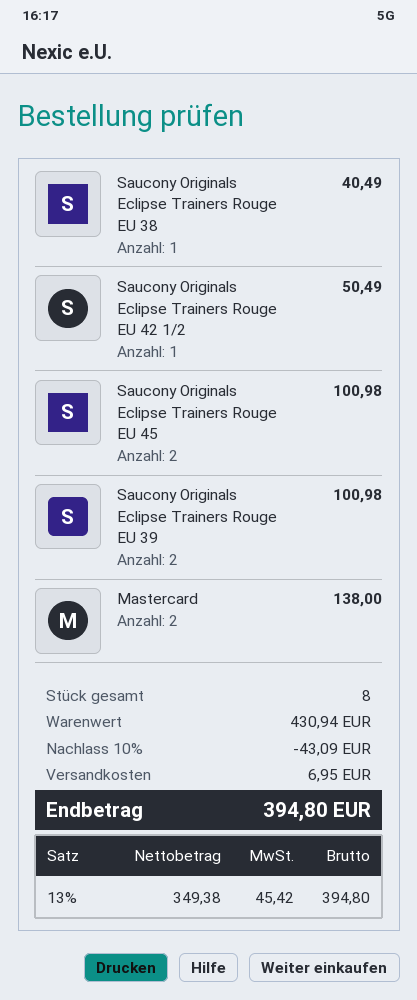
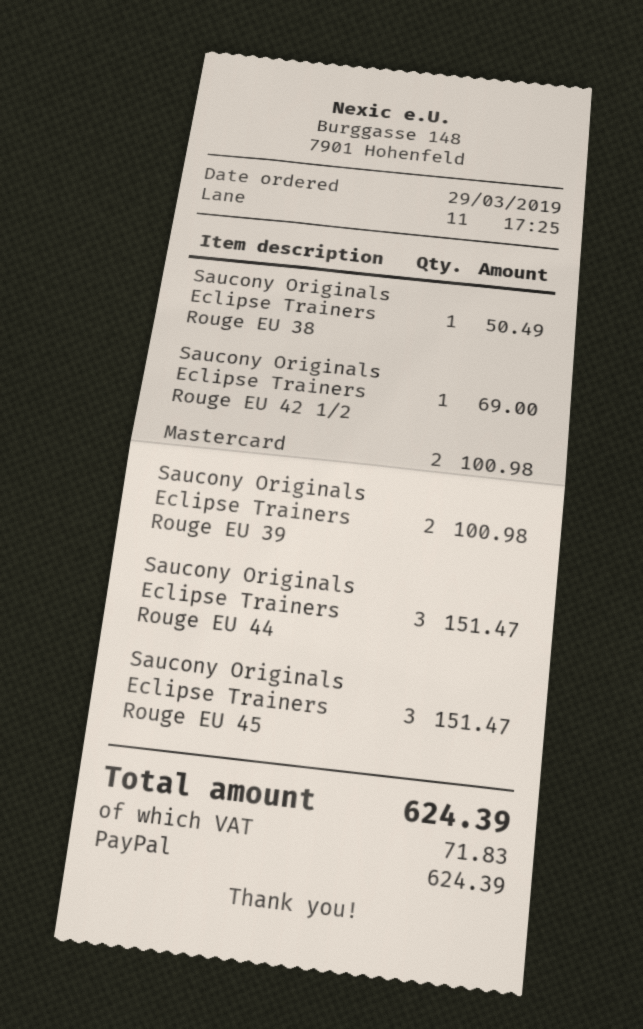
Saucony Originals Eclipse Trainers Rouge EU 38: 1 for 40.49 -> 1 for 50.49
Saucony Originals Eclipse Trainers Rouge EU 42 1/2: 1 for 50.49 -> 1 for 69.00
Saucony Originals Eclipse Trainers Rouge EU 45: 2 for 100.98 -> 3 for 151.47
Mastercard: 2 for 138.00 -> 2 for 100.98
Saucony Originals Eclipse Trainers Rouge EU 44: none -> 3 for 151.47
discount: 10% = 43.09 -> none
shipping: 6.95 -> none
tax: 45.42 -> 71.83
total: 394.80 -> 624.39

